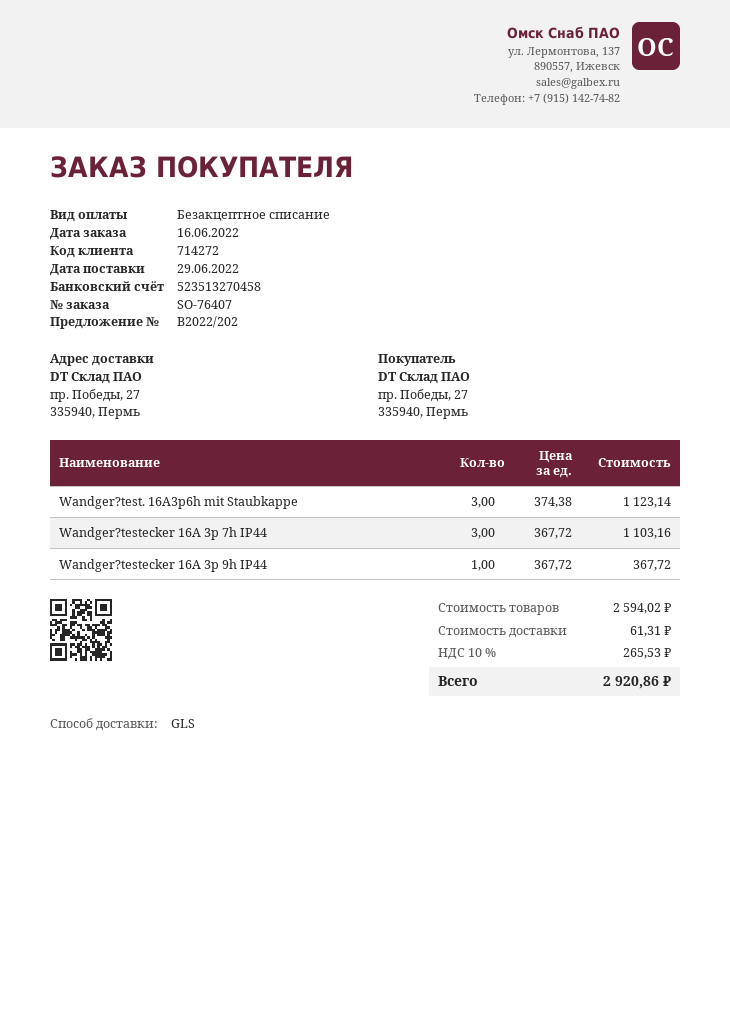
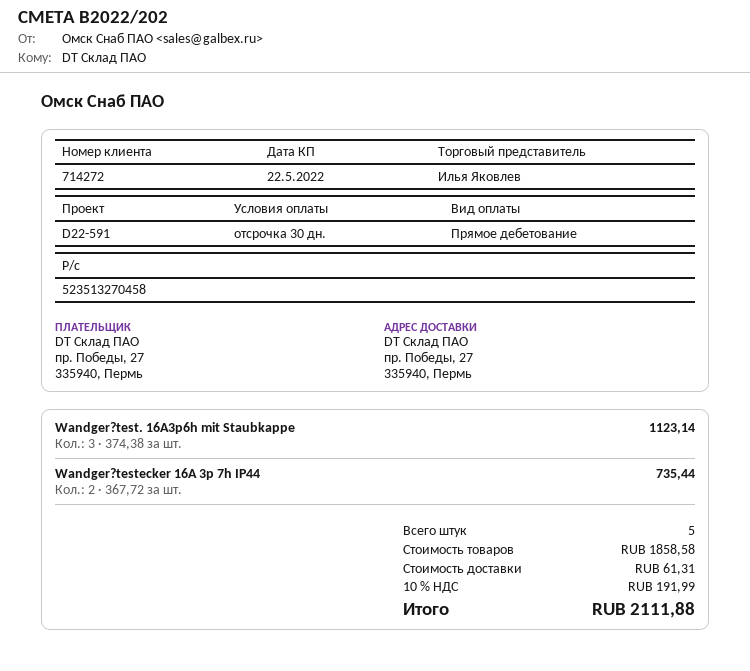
Wandger?testecker 16A 3p 7h IP44: 3 x 367.72 = 1103.16 -> 2 x 367.72 = 735.44
Wandger?testecker 16A 3p 9h IP44: 1 x 367.72 = 367.72 -> none
subtotal: 2594.02 -> 1858.58
tax: 10% = 265.53 -> 10% = 191.99
total: 2920.86 -> 2111.88

